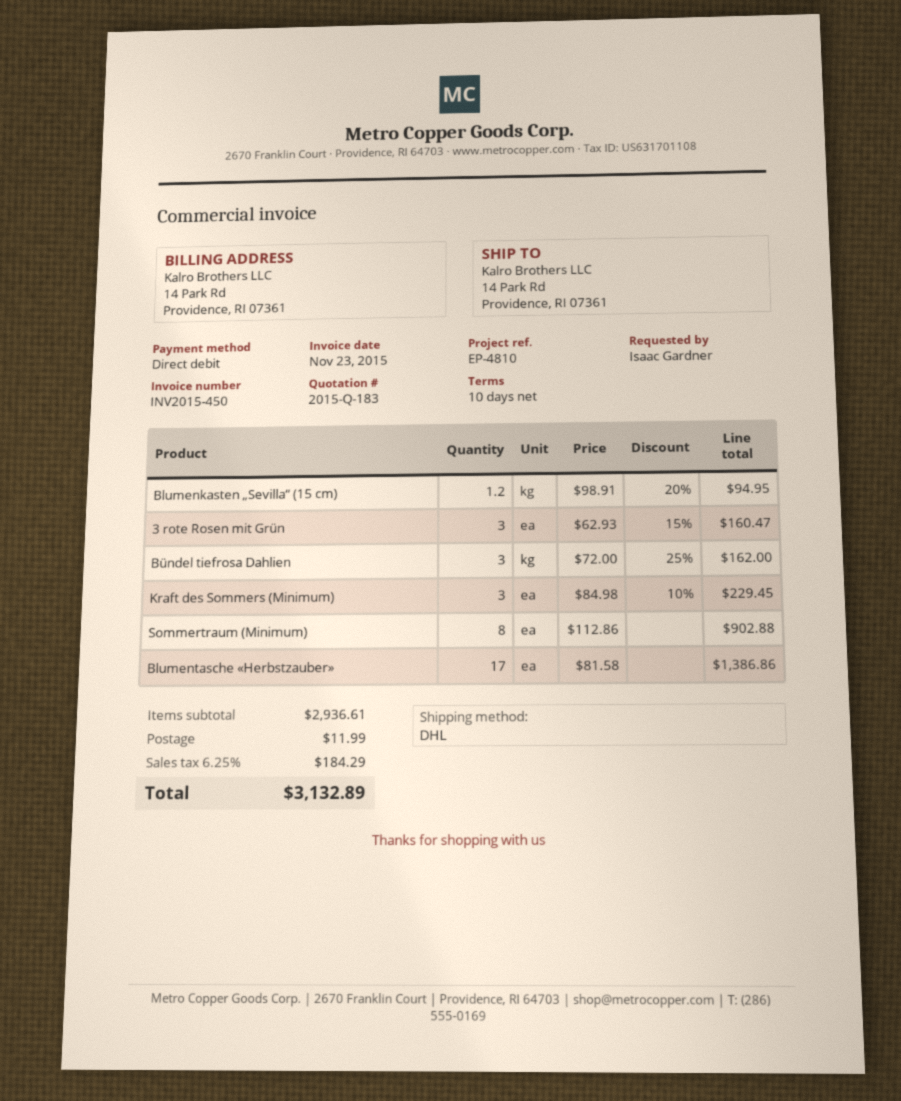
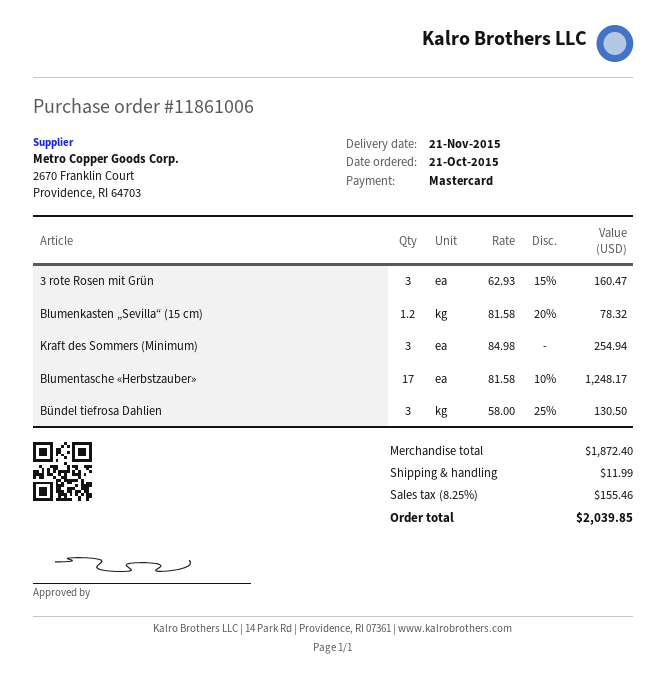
payment method: direct debit -> Mastercard
Blumenkasten „Sevilla“ (15 cm): 1.2 x 98.91 - 20% = 94.95 -> 1.2 x 81.58 - 20% = 78.32
Bündel tiefrosa Dahlien: 3 x 72.00 - 25% = 162.00 -> 3 x 58.00 - 25% = 130.50
Kraft des Sommers (Minimum): 3 x 84.98 - 10% = 229.45 -> 3 x 84.98 = 254.94
Sommertraum (Minimum): 8 x 112.86 = 902.88 -> none
Blumentasche «Herbstzauber»: 17 x 81.58 = 1386.86 -> 17 x 81.58 - 10% = 1248.17
subtotal: 2936.61 -> 1872.40
tax: 6.25% = 184.29 -> 8.25% = 155.46
total: 3132.89 -> 2039.85

